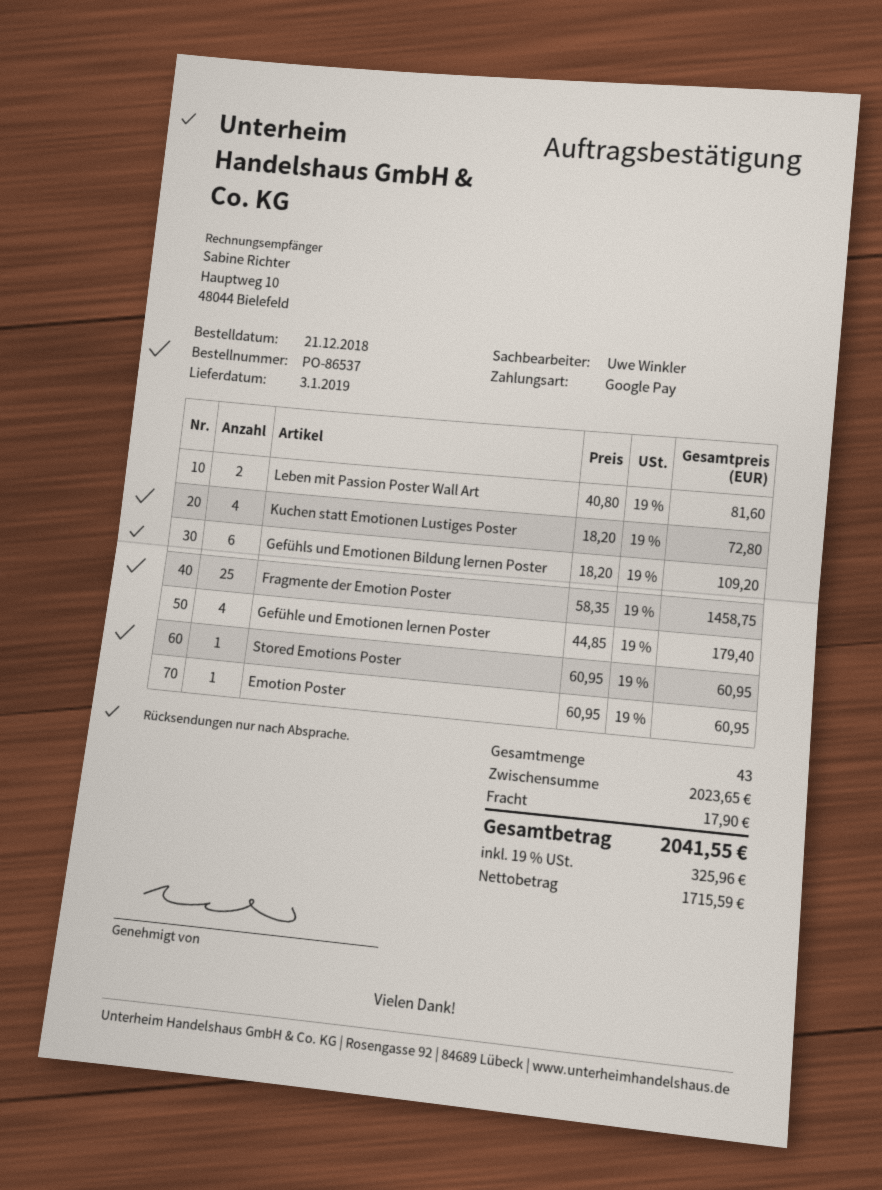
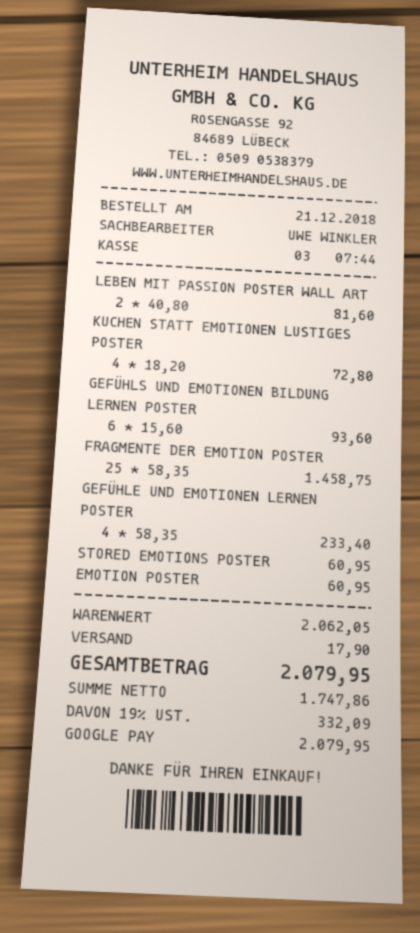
Gefühls und Emotionen Bildung lernen Poster: 6 x 18.20 = 109.20 -> 6 x 15.60 = 93.60
Gefühle und Emotionen lernen Poster: 4 x 44.85 = 179.40 -> 4 x 58.35 = 233.40
subtotal: 2023.65 -> 2062.05
net: 1715.59 -> 1747.86
tax: 19% = 325.96 -> 19% = 332.09
total: 2041.55 -> 2079.95

